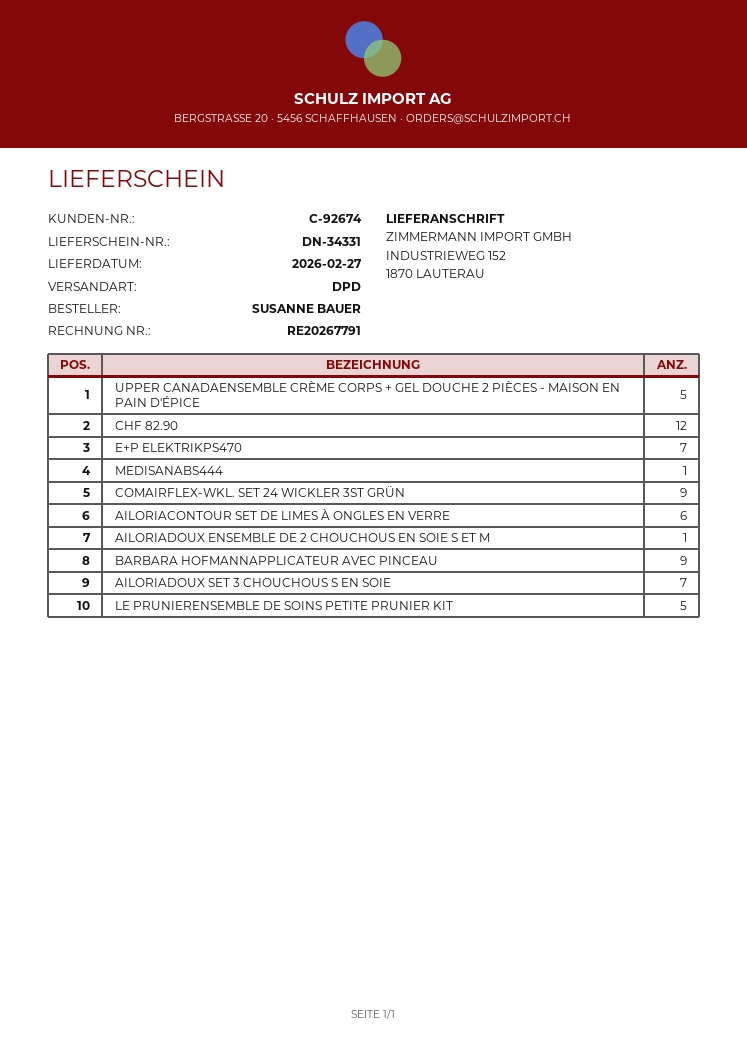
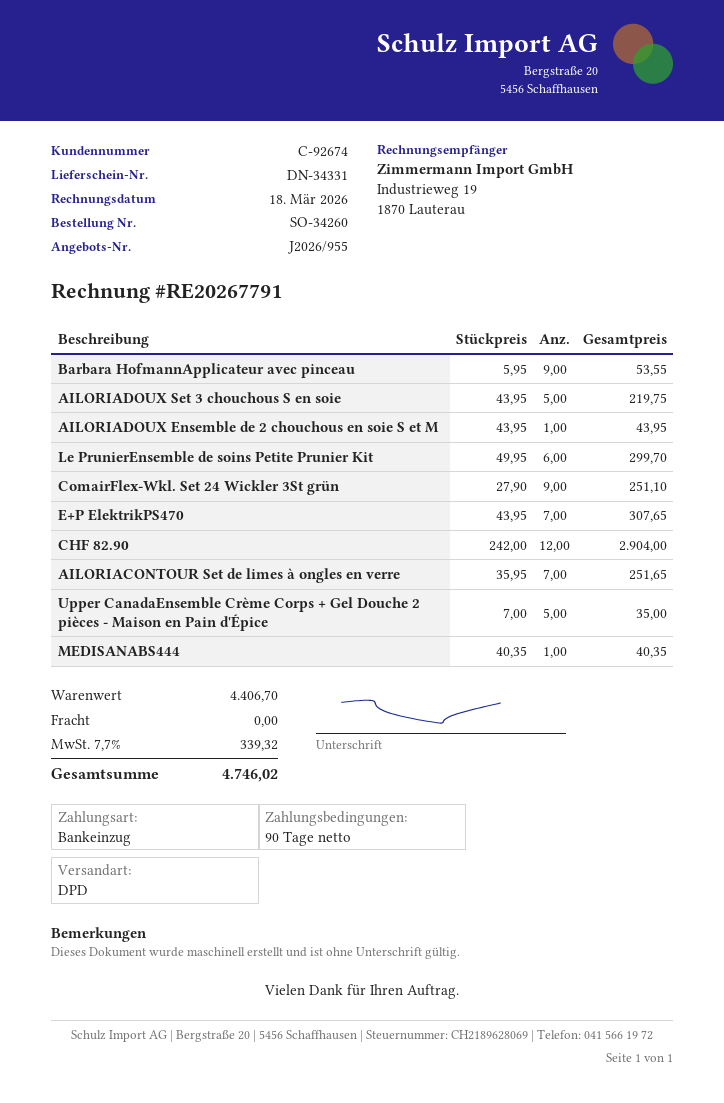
AILORIACONTOUR SET DE LIMES À ONGLES EN VERRE: 6 -> 7
AILORIADOUX SET 3 CHOUCHOUS S EN SOIE: 7 -> 5
LE PRUNIERENSEMBLE DE SOINS PETITE PRUNIER KIT: 5 -> 6

